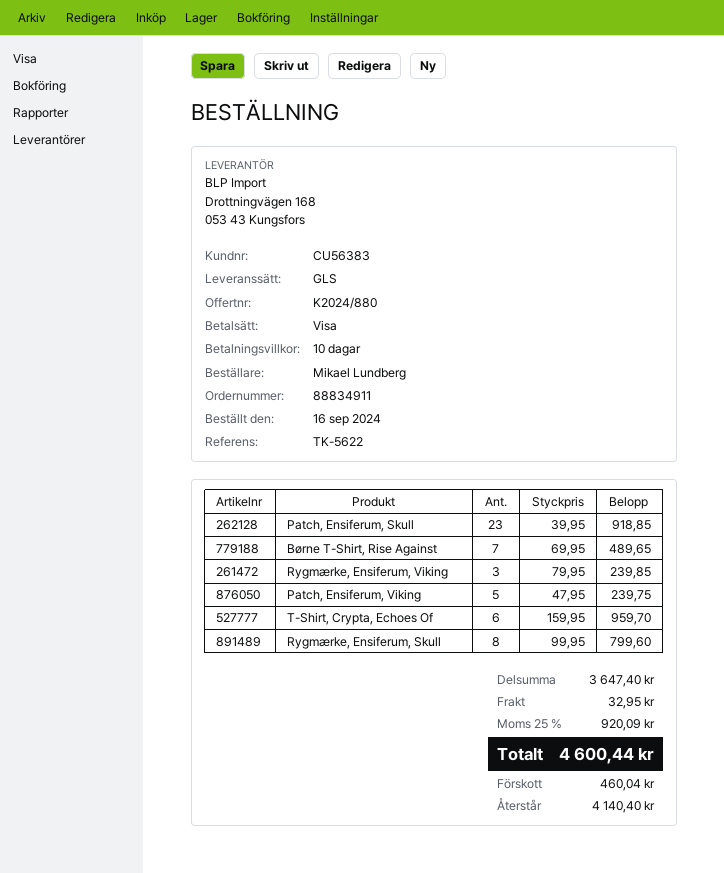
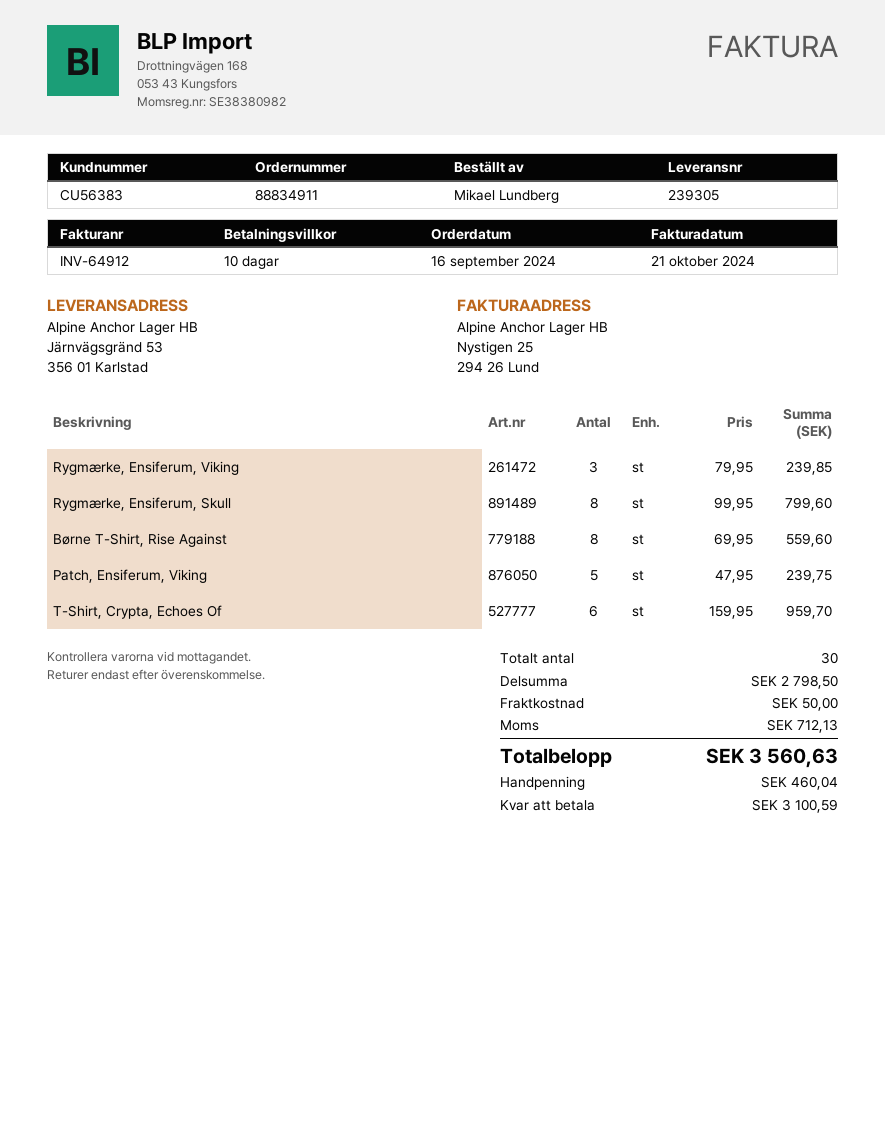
Patch, Ensiferum, Skull: 23 x 39.95 = 918.85 -> none
Børne T-Shirt, Rise Against: 7 x 69.95 = 489.65 -> 8 x 69.95 = 559.60
subtotal: 3647.40 -> 2798.50
shipping: 32.95 -> 50.00
tax: 920.09 -> 712.13
total: 4600.44 -> 3560.63
balance: 4140.40 -> 3100.59

